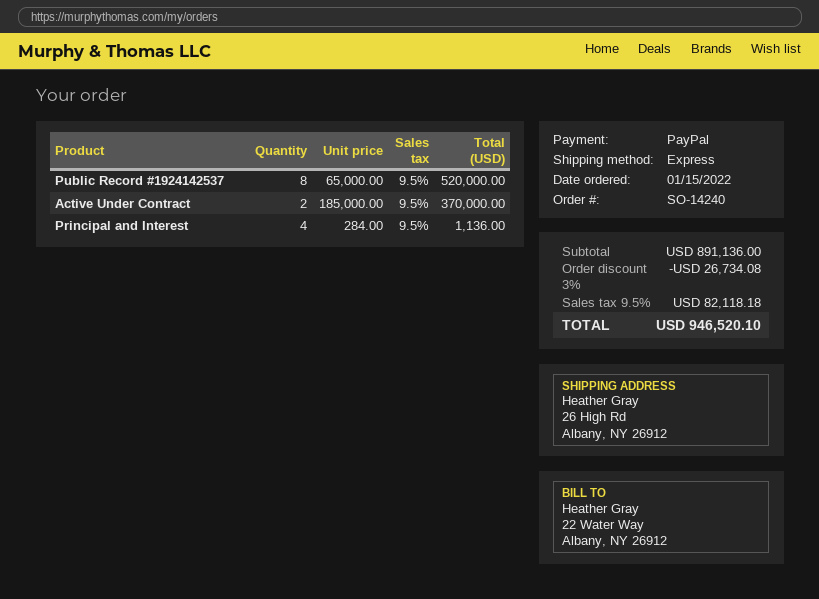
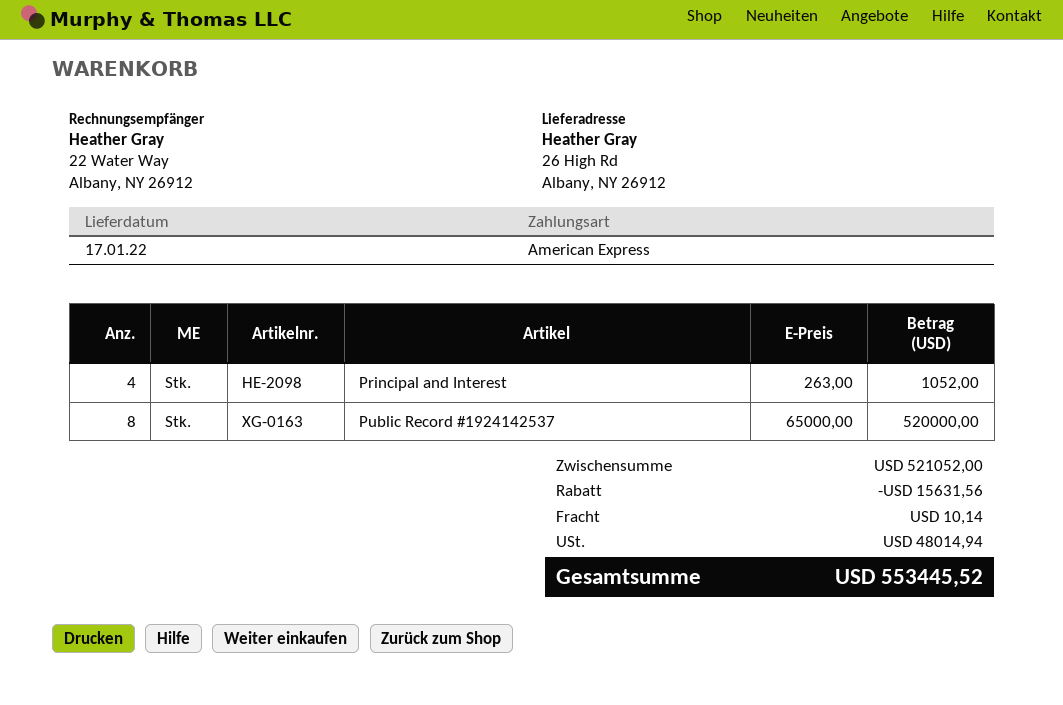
payment method: PayPal -> American Express
Active Under Contract: 2 x 185000.00 = 370000.00 -> none
Principal and Interest: 4 x 284.00 = 1136.00 -> 4 x 263.00 = 1052.00
subtotal: 891136.00 -> 521052.00
discount: 26734.08 -> 15631.56
shipping: none -> 10.14
tax: 82118.18 -> 48014.94
total: 946520.10 -> 553445.52

